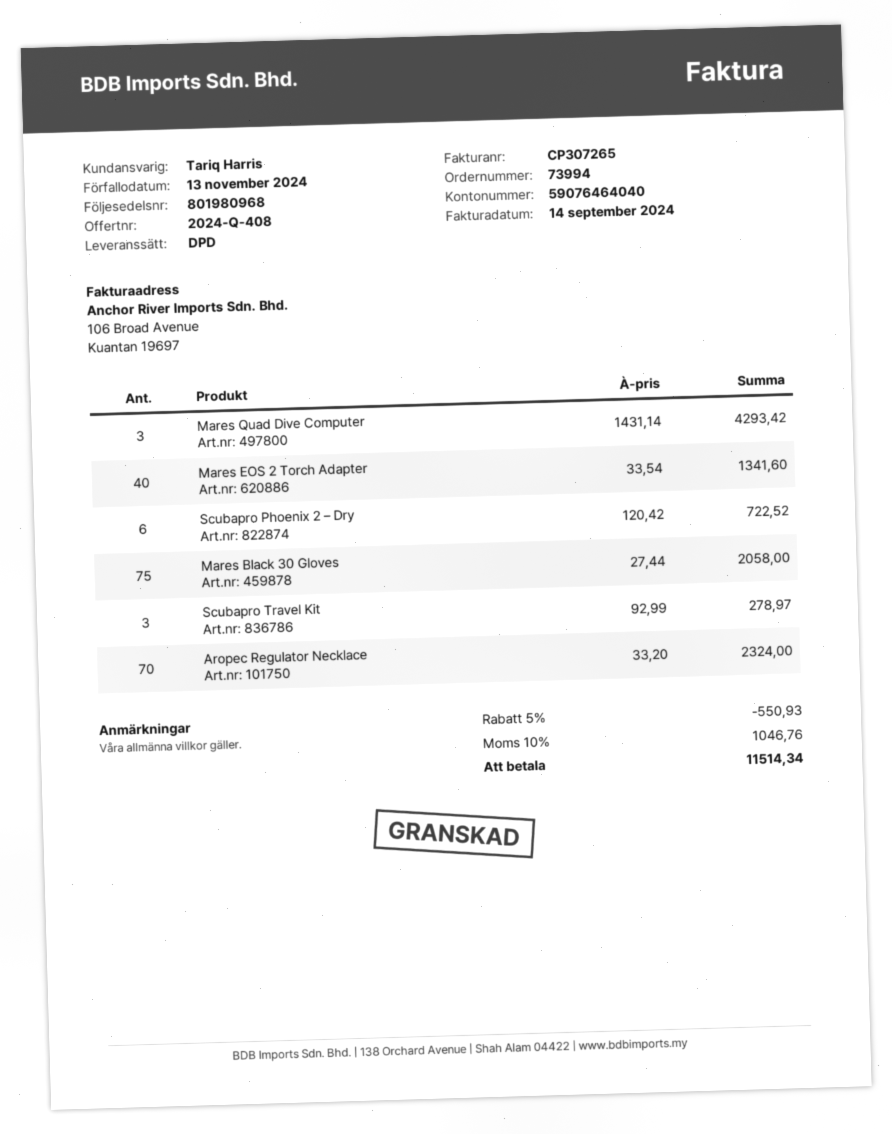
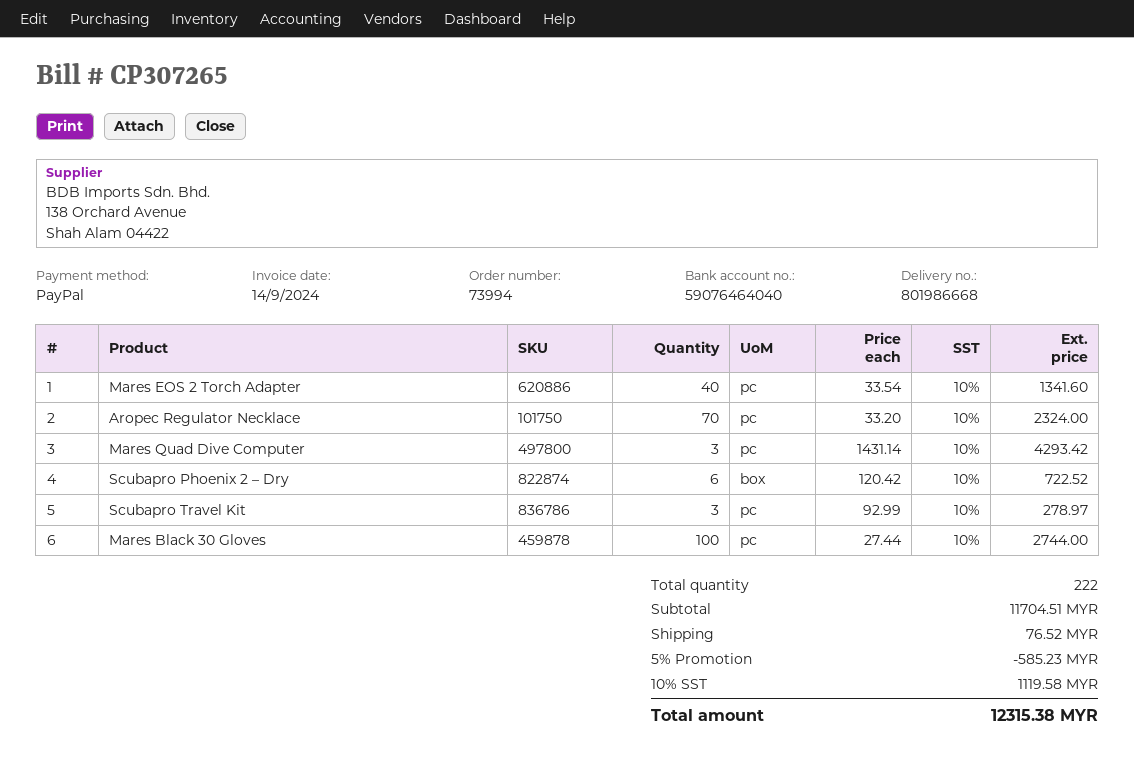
delivery note number: 801980968 -> 801986668
Mares Black 30 Gloves: 75 x 27.44 = 2058.00 -> 100 x 27.44 = 2744.00
discount: 5% = 550.93 -> 5% = 585.23
shipping: none -> 76.52
tax: 10% = 1046.76 -> 10% = 1119.58
total: 11514.34 -> 12315.38

